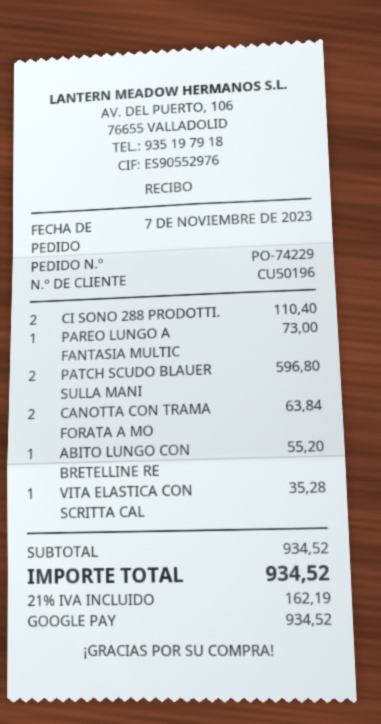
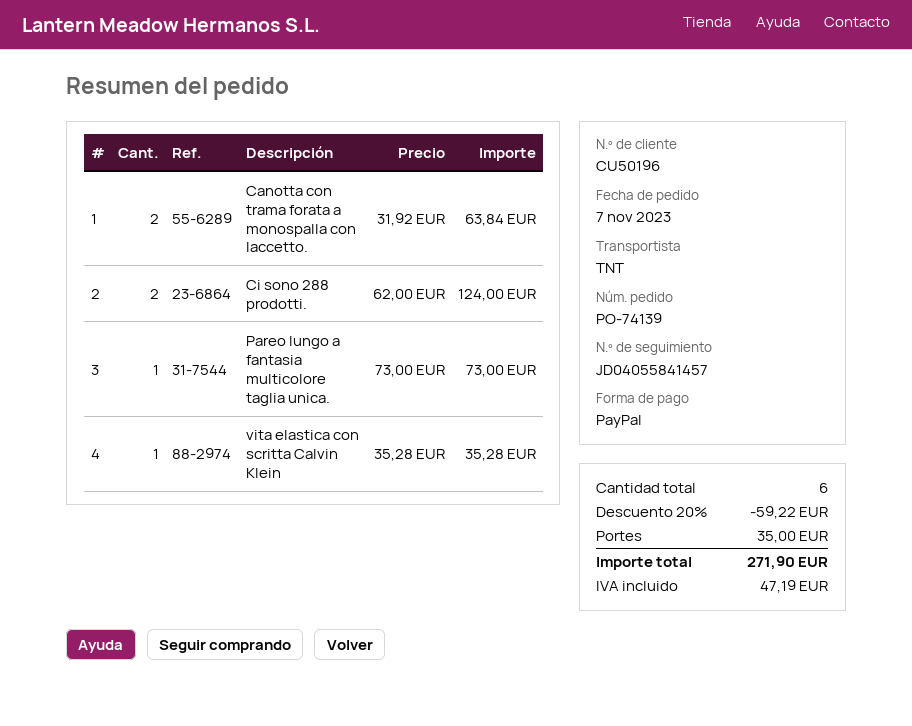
order number: PO-74229 -> PO-74139
payment method: Google Pay -> PayPal
CI SONO 288 PRODOTTI.: 2 for 110.40 -> 2 for 124.00
PATCH SCUDO BLAUER SULLA MANI: 2 for 596.80 -> none
ABITO LUNGO CON BRETELLINE RE: 1 for 55.20 -> none
discount: none -> 20% = 59.22
shipping: none -> 35.00
tax: 162.19 -> 47.19
total: 934.52 -> 271.90

